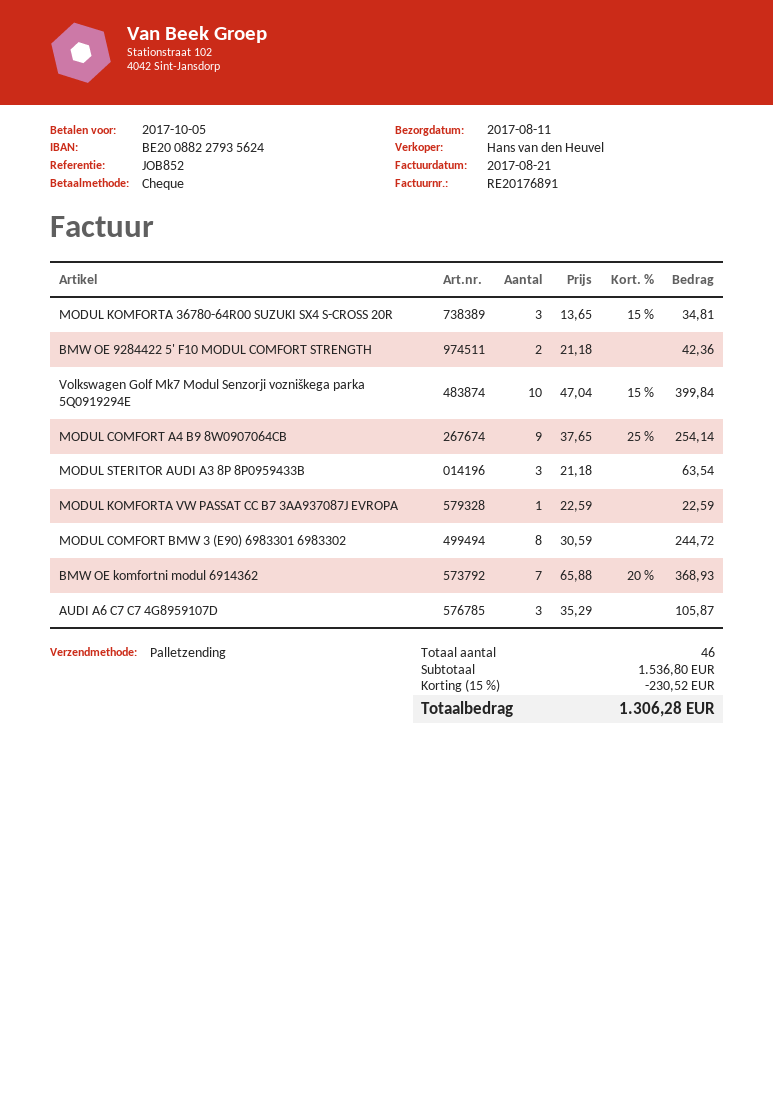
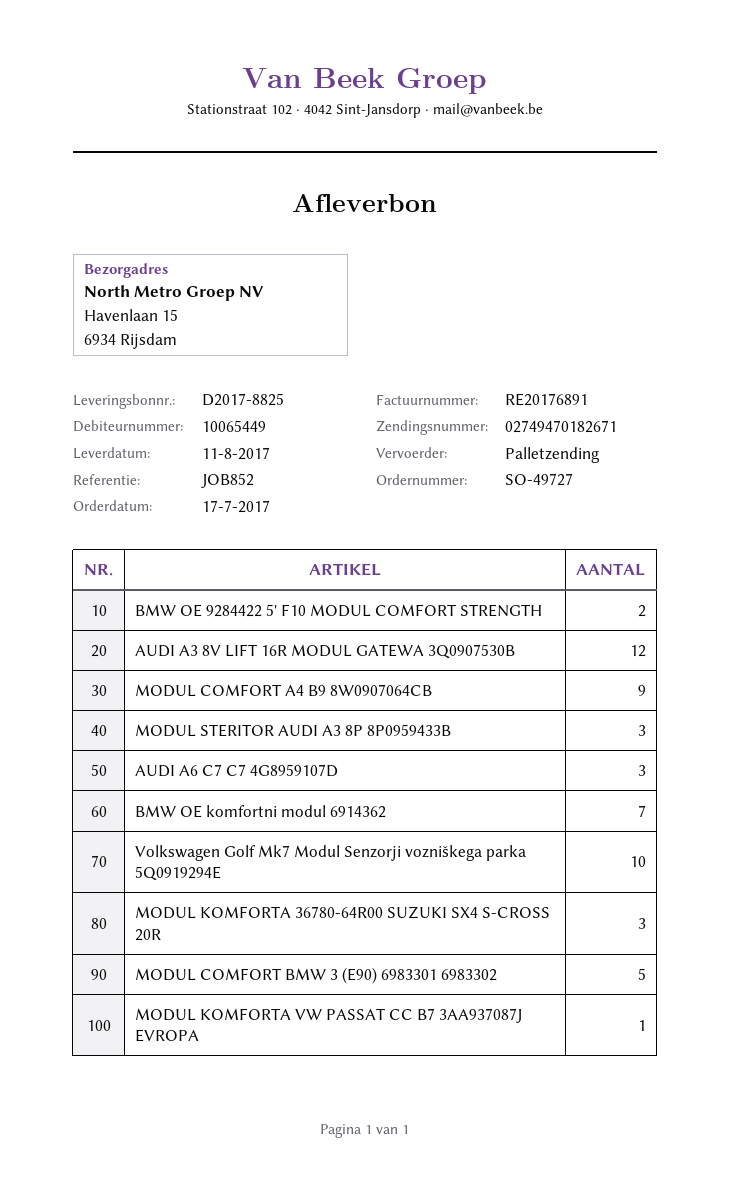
MODUL COMFORT BMW 3 (E90) 6983301 6983302: 8 -> 5
AUDI A3 8V LIFT 16R MODUL GATEWA 3Q0907530B: none -> 12

